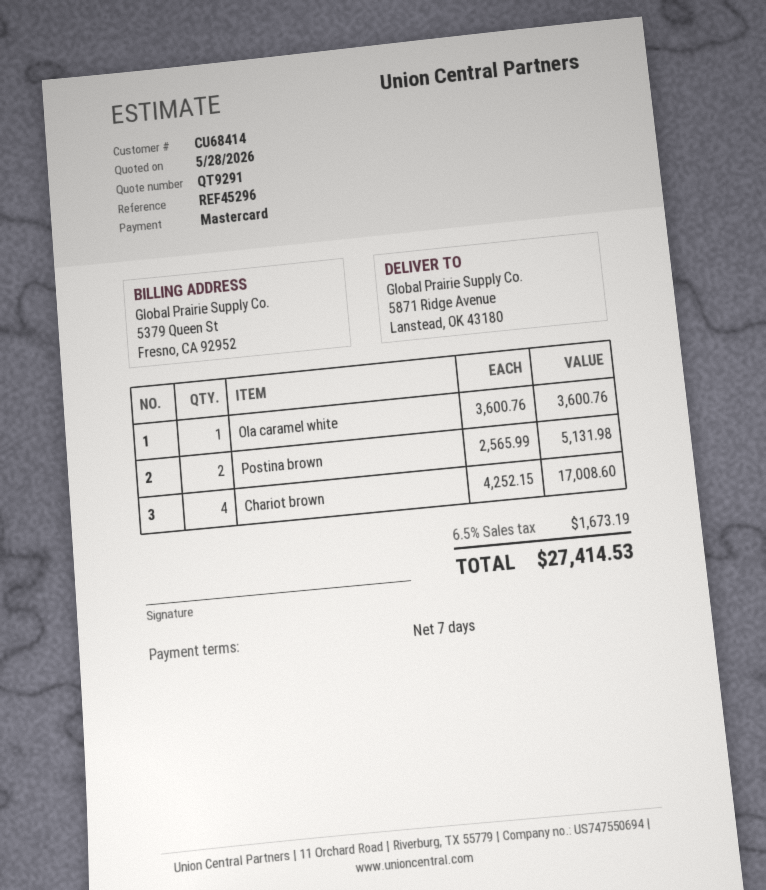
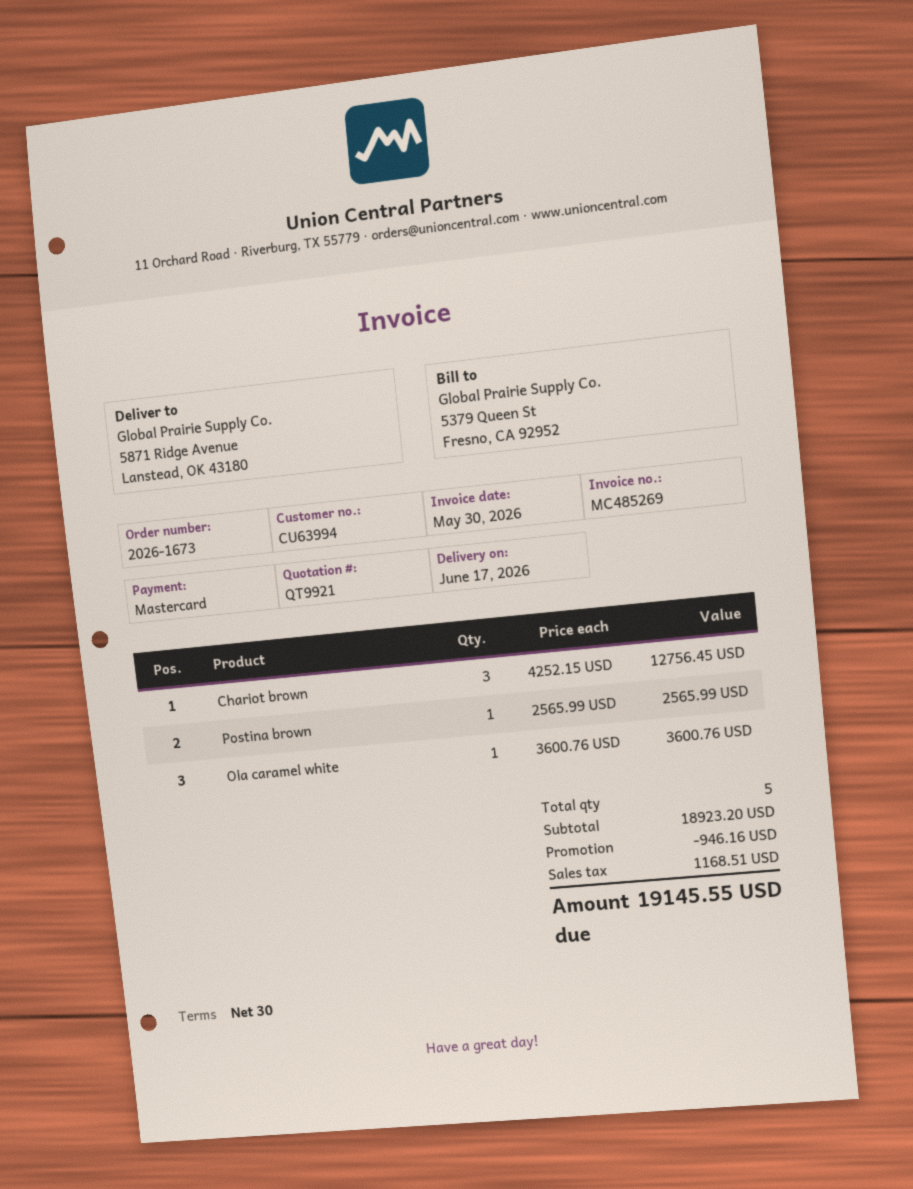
quote number: QT9291 -> QT9921
payment terms: 7 days -> 30 days
customer number: CU68414 -> CU63994
Postina brown: 2 x 2565.99 = 5131.98 -> 1 x 2565.99 = 2565.99
Chariot brown: 4 x 4252.15 = 17008.60 -> 3 x 4252.15 = 12756.45
discount: none -> 946.16
tax: 1673.19 -> 1168.51
total: 27414.53 -> 19145.55

